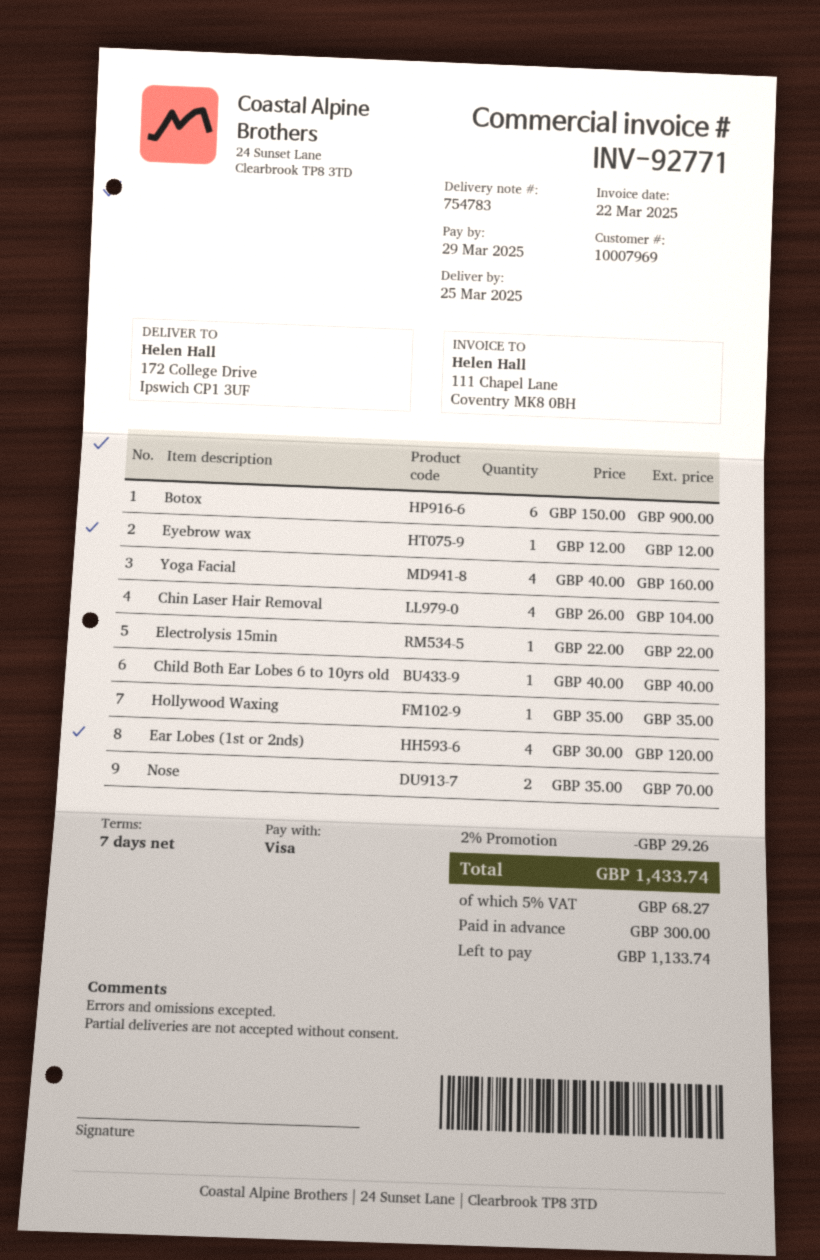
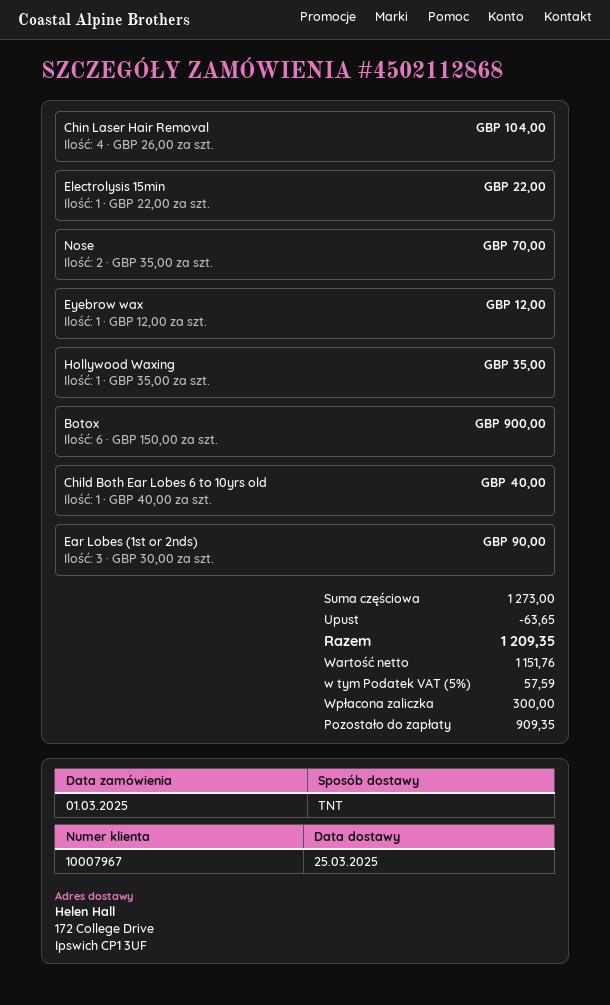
customer number: 10007969 -> 10007967
Yoga Facial: 4 x 40.00 = 160.00 -> none
Ear Lobes (1st or 2nds): 4 x 30.00 = 120.00 -> 3 x 30.00 = 90.00
discount: 29.26 -> 63.65
tax: 5% = 68.27 -> 5% = 57.59
total: 1433.74 -> 1209.35
balance: 1133.74 -> 909.35

